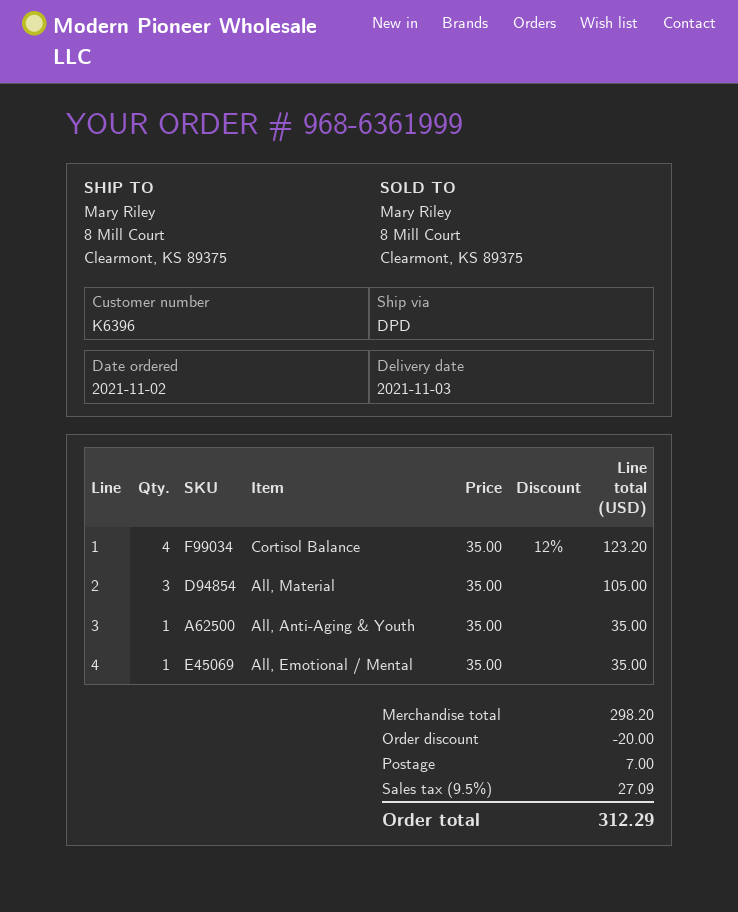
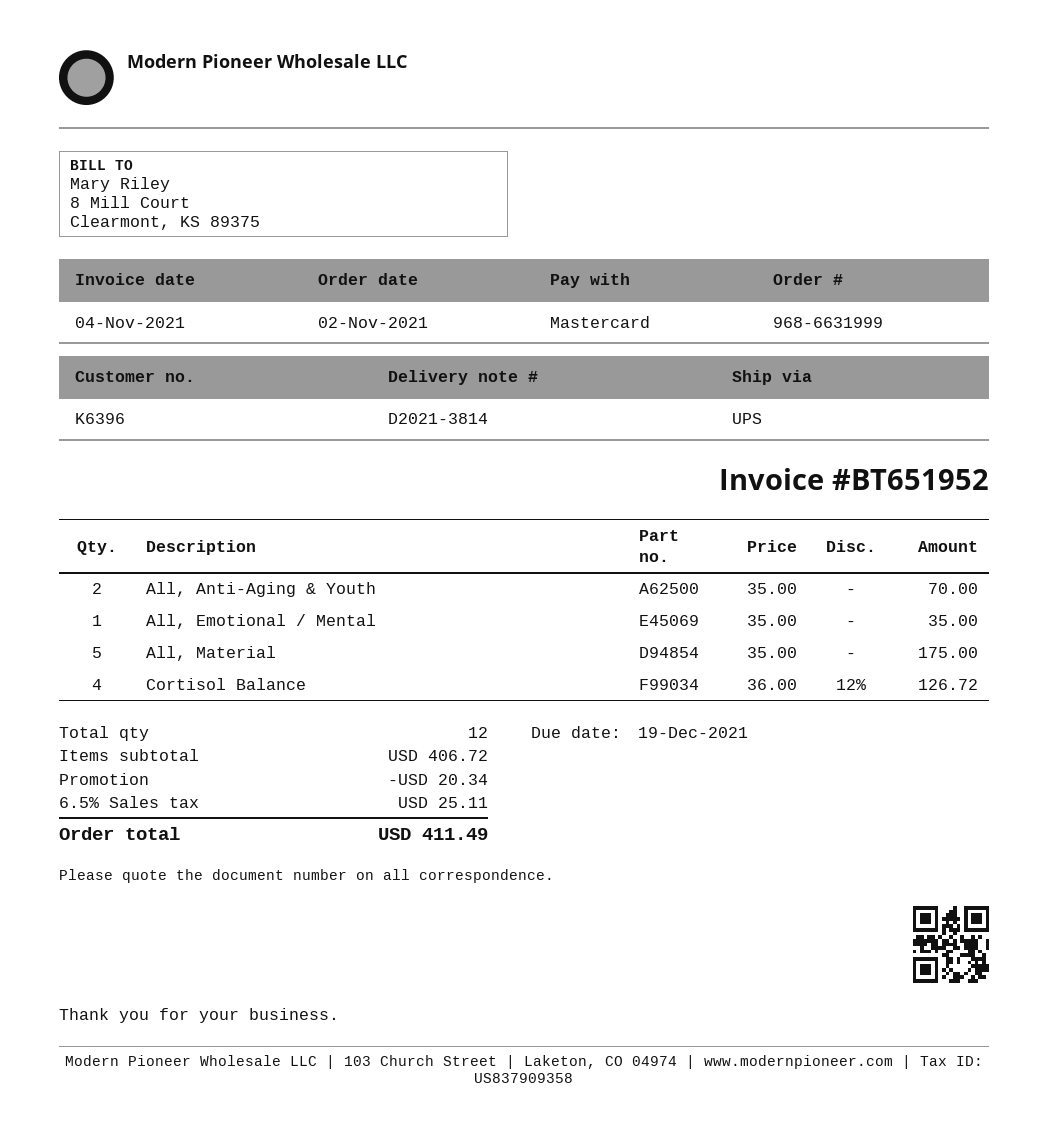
order number: 968-6361999 -> 968-6631999
shipping method: DPD -> UPS
Cortisol Balance: 4 x 35.00 - 12% = 123.20 -> 4 x 36.00 - 12% = 126.72
All, Material: 3 x 35.00 = 105.00 -> 5 x 35.00 = 175.00
All, Anti-Aging & Youth: 1 x 35.00 = 35.00 -> 2 x 35.00 = 70.00
subtotal: 298.20 -> 406.72
discount: 20.00 -> 20.34
shipping: 7.00 -> none
tax: 9.5% = 27.09 -> 6.5% = 25.11
total: 312.29 -> 411.49

